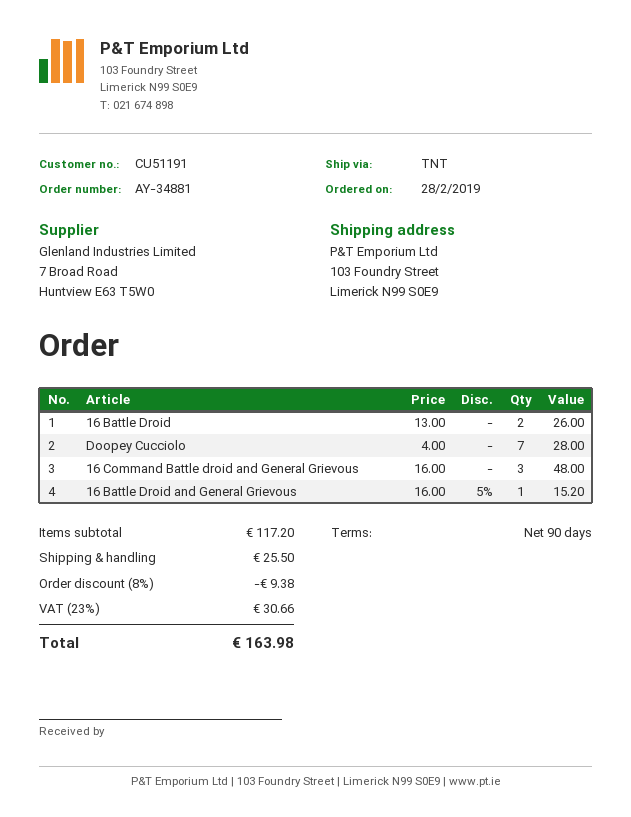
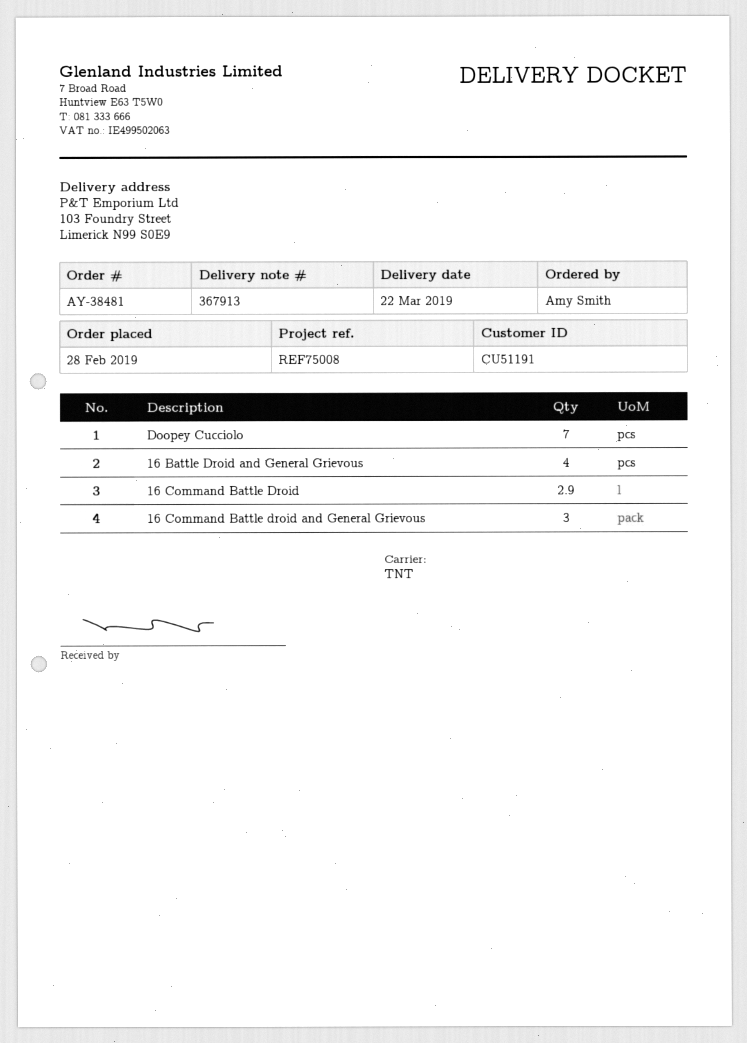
order number: AY-34881 -> AY-38481
16 Battle Droid: 2 -> none
16 Battle Droid and General Grievous: 1 -> 4
16 Command Battle Droid: none -> 2.9

